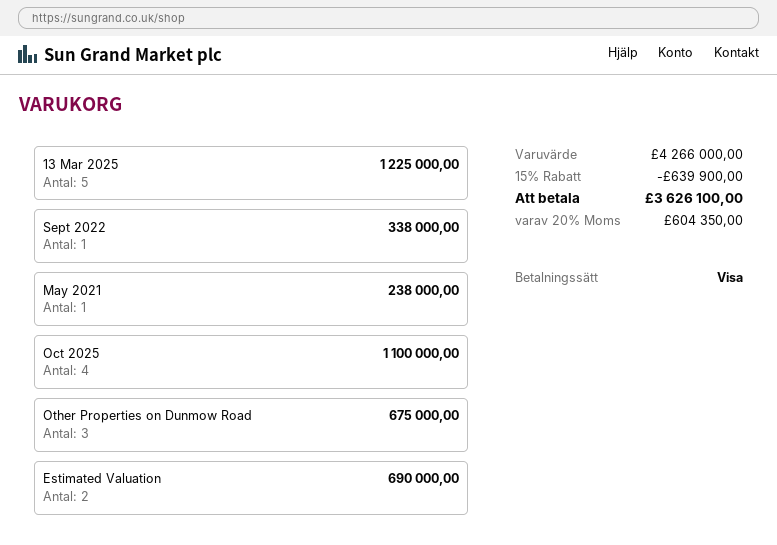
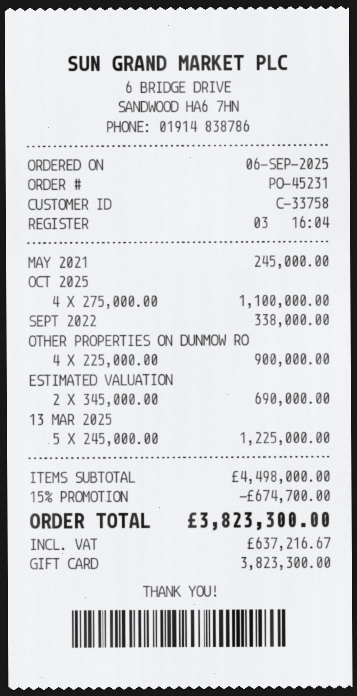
payment method: Visa -> gift card
May 2021: 1 for 238000.00 -> 1 for 245000.00
Other Properties on Dunmow Road: 3 for 675000.00 -> 4 for 900000.00
subtotal: 4266000.00 -> 4498000.00
discount: 15% = 639900.00 -> 15% = 674700.00
tax: 604350.00 -> 637216.67
total: 3626100.00 -> 3823300.00

